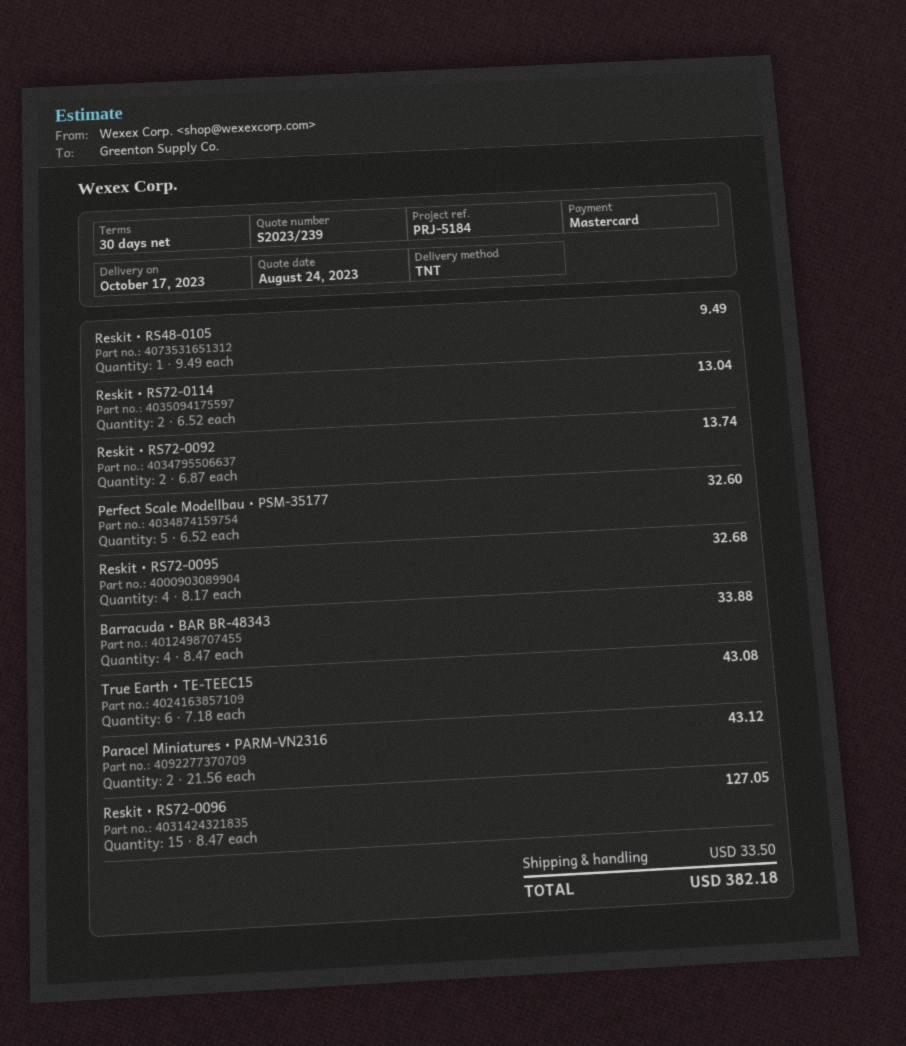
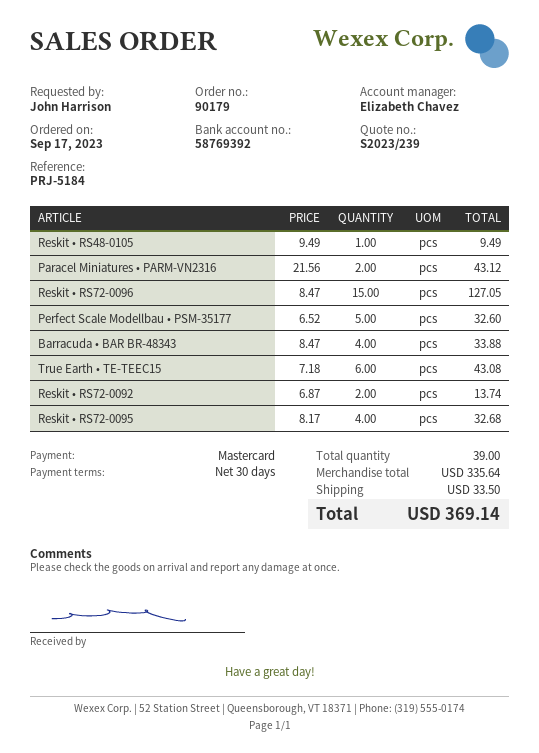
Reskit • RS72-0114: 2 x 6.52 = 13.04 -> none
total: 382.18 -> 369.14

